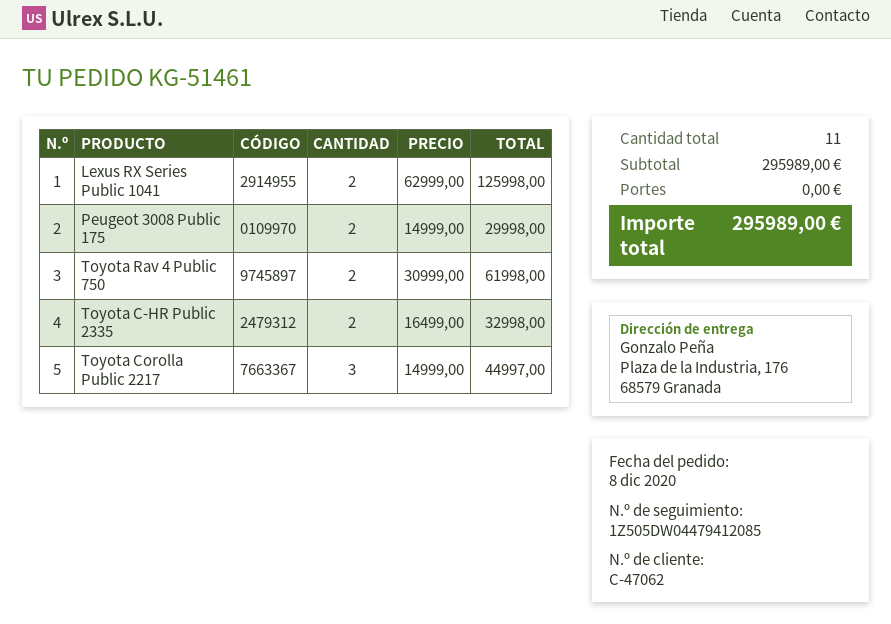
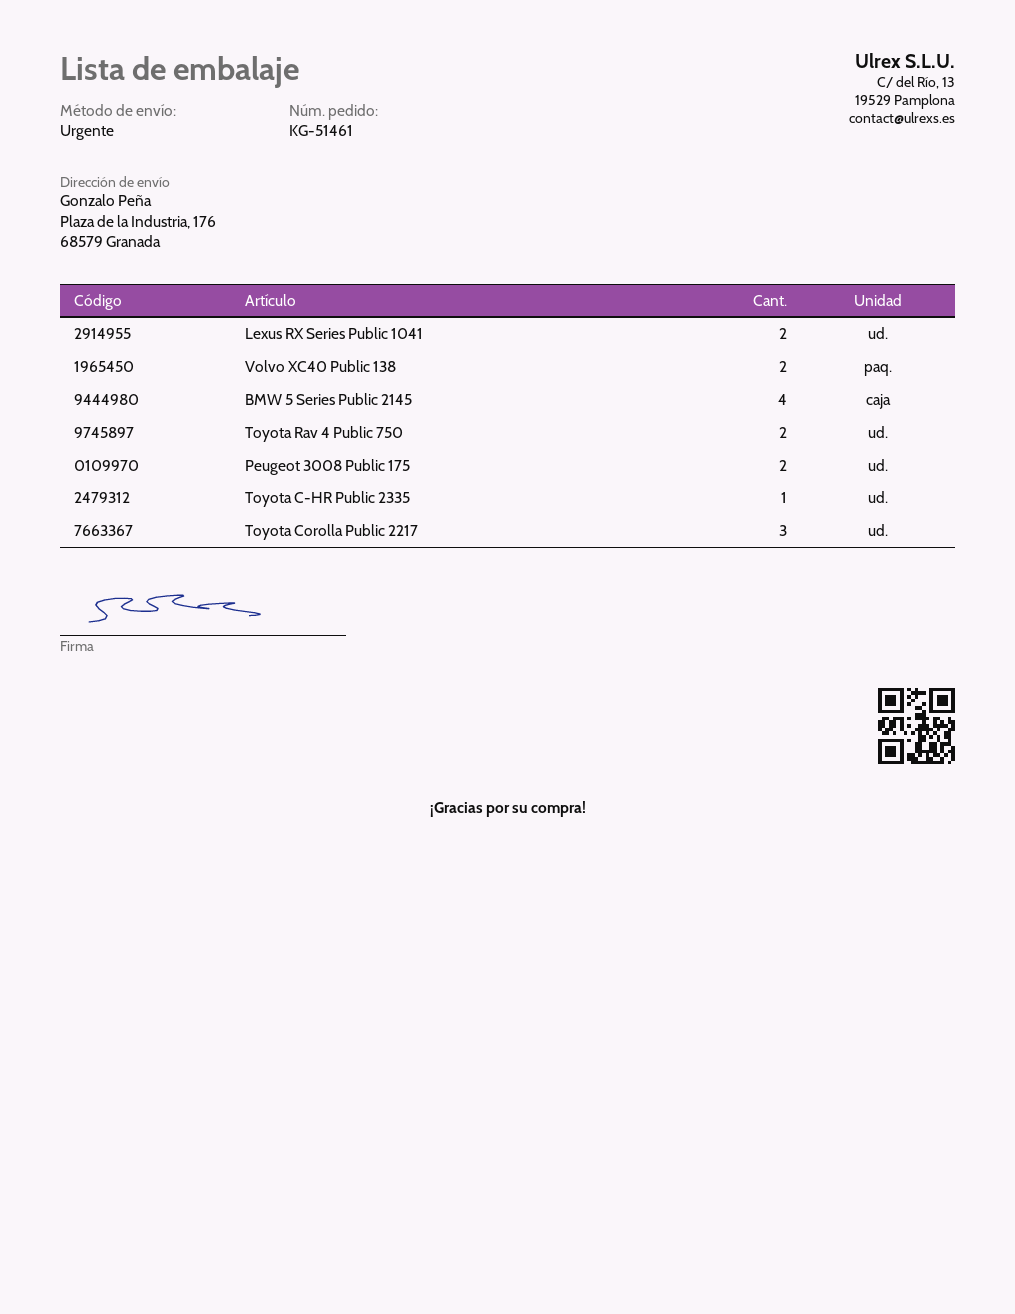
Toyota C-HR Public 2335: 2 -> 1
Volvo XC40 Public 138: none -> 2
BMW 5 Series Public 2145: none -> 4

